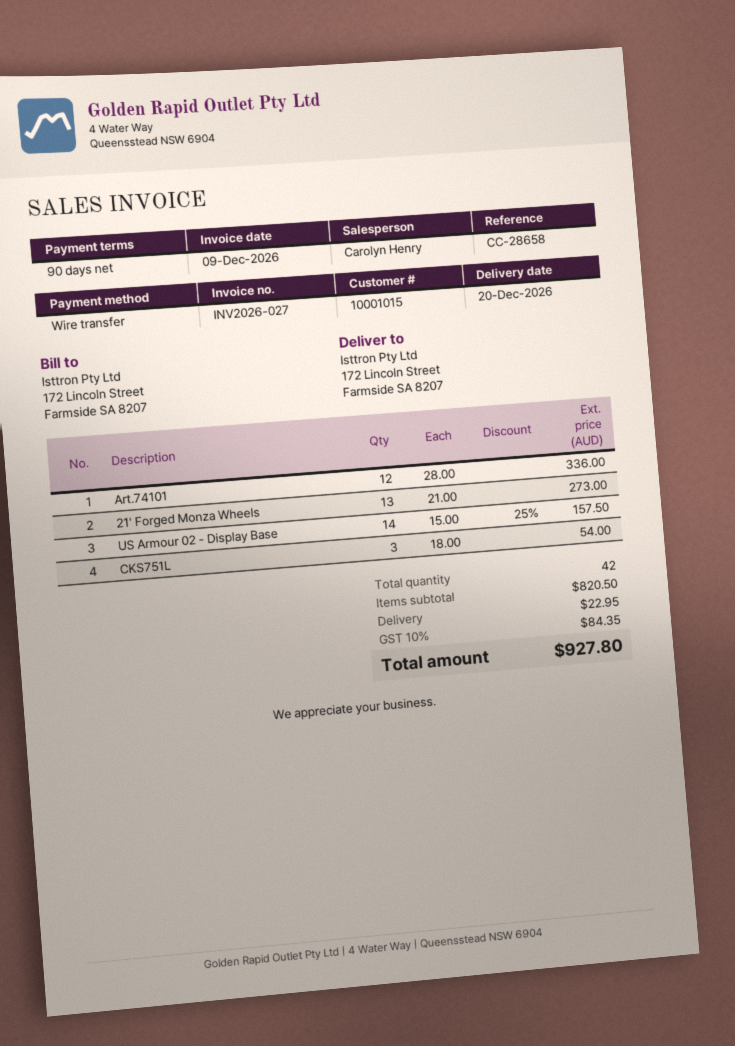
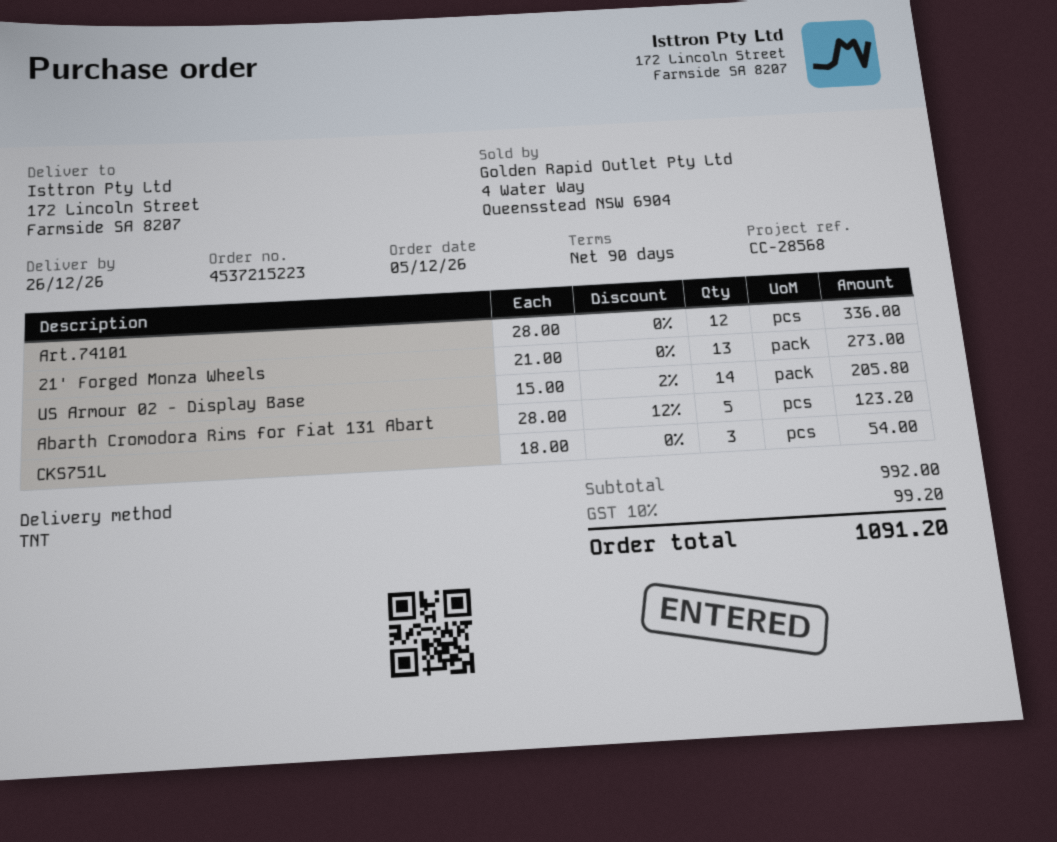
delivery date: 2026-12-20 -> 2026-12-26
reference: CC-28658 -> CC-28568
US Armour 02 - Display Base: 14 x 15.00 - 25% = 157.50 -> 14 x 15.00 - 2% = 205.80
Abarth Cromodora Rims for Fiat 131 Abart: none -> 5 x 28.00 - 12% = 123.20
subtotal: 820.50 -> 992.00
shipping: 22.95 -> none
tax: 10% = 84.35 -> 10% = 99.20
total: 927.80 -> 1091.20

